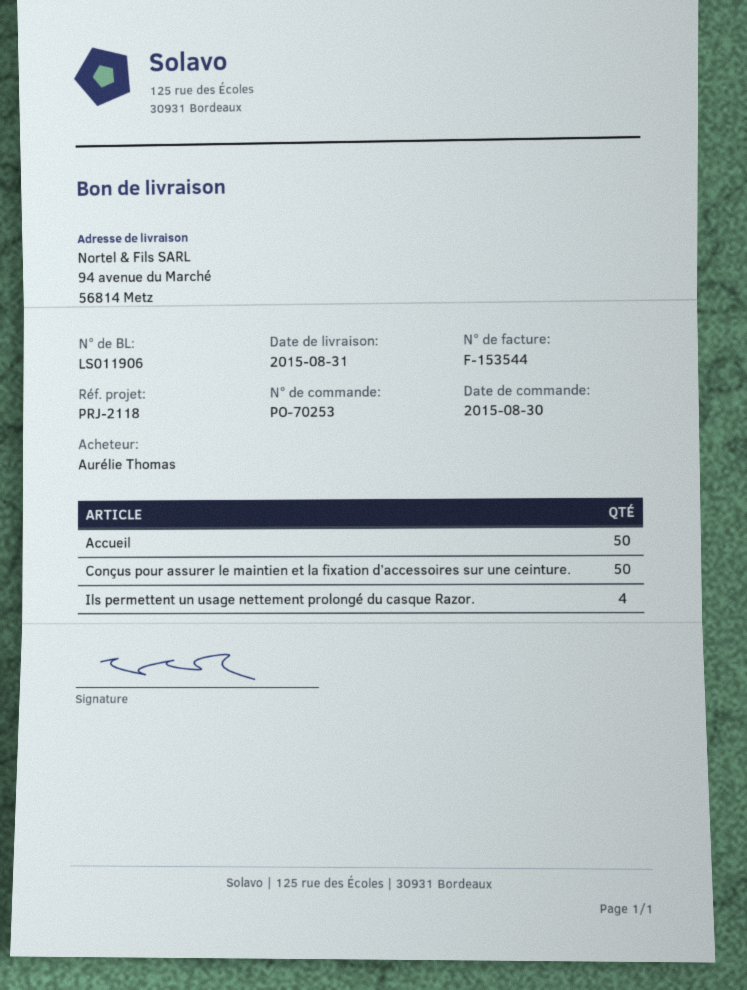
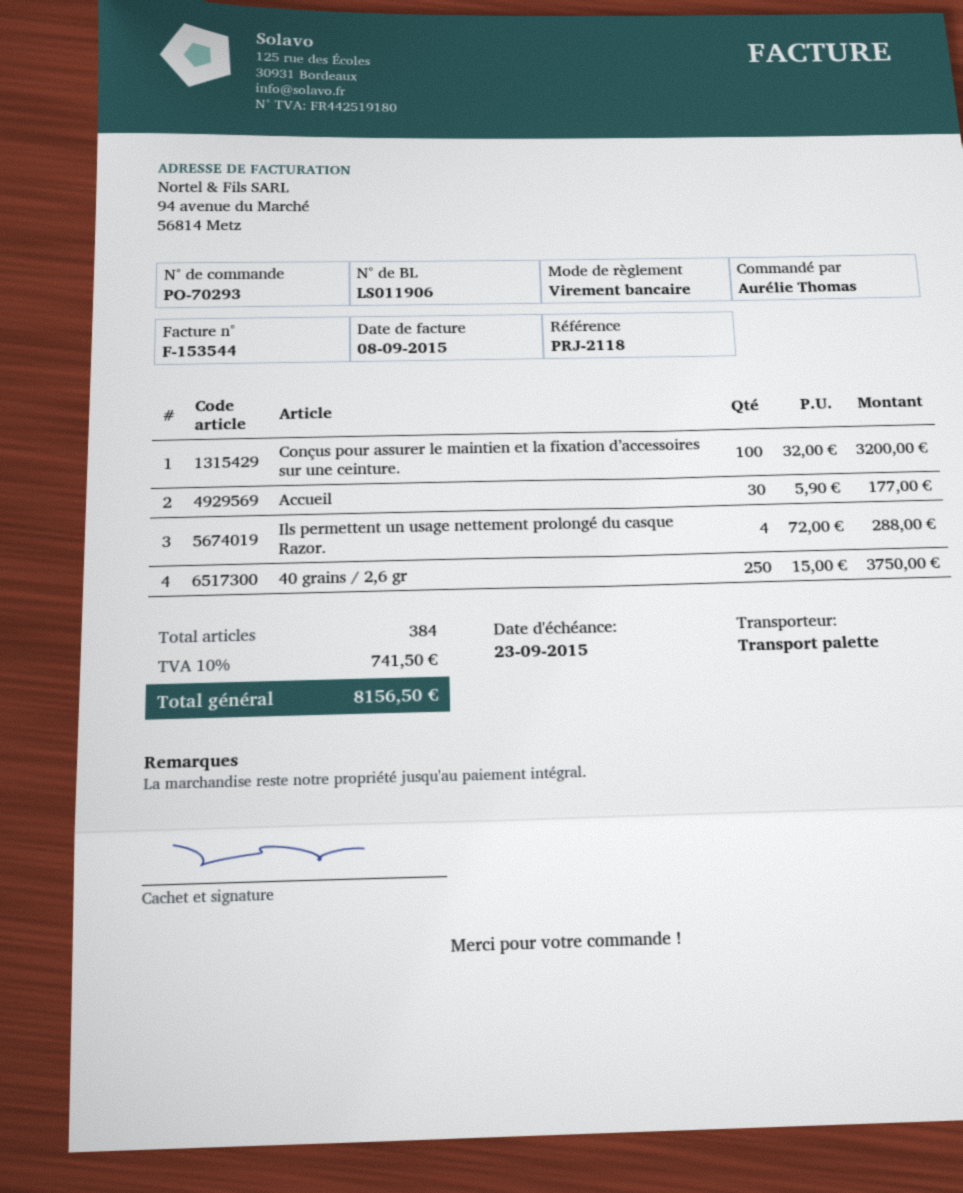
order number: PO-70253 -> PO-70293
Accueil: 50 -> 30
Conçus pour assurer le maintien et la fixation d’accessoires sur une ceinture.: 50 -> 100
40 grains / 2,6 gr: none -> 250

